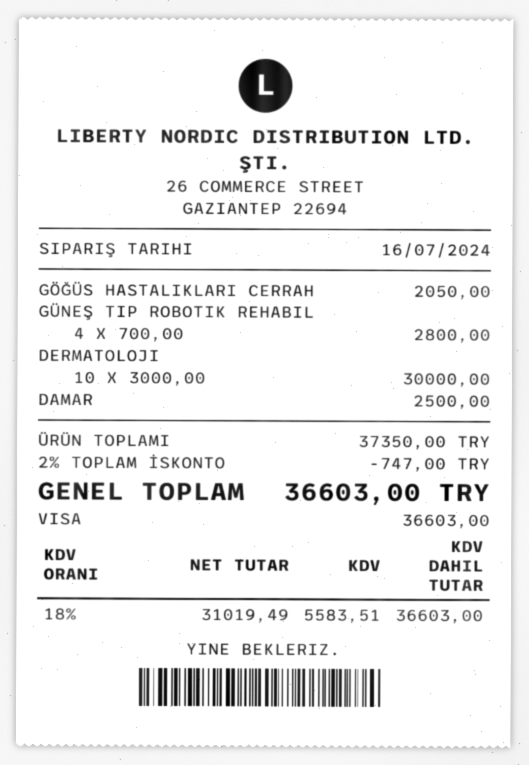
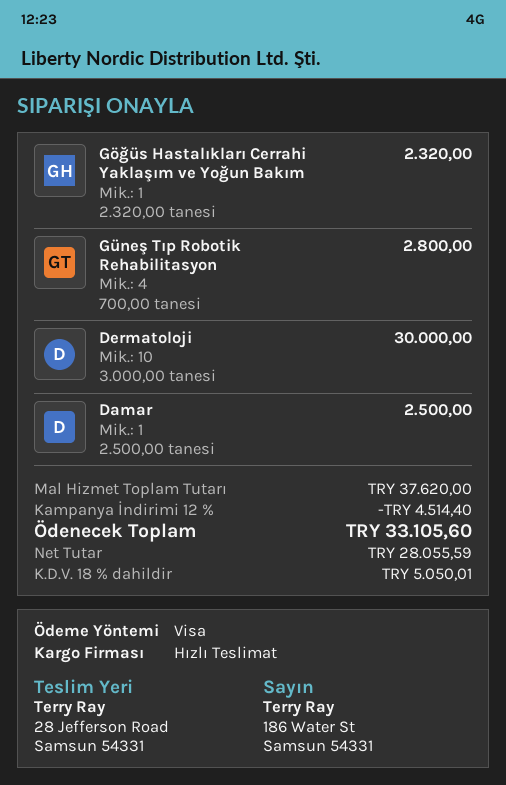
GÖĞÜS HASTALIKLARI CERRAH: 1 x 2050.00 = 2050.00 -> 1 x 2320.00 = 2320.00
subtotal: 37350.00 -> 37620.00
discount: 2% = 747.00 -> 12% = 4514.40
net: 31019.49 -> 28055.59
tax: 18% = 5583.51 -> 18% = 5050.01
total: 36603.00 -> 33105.60

